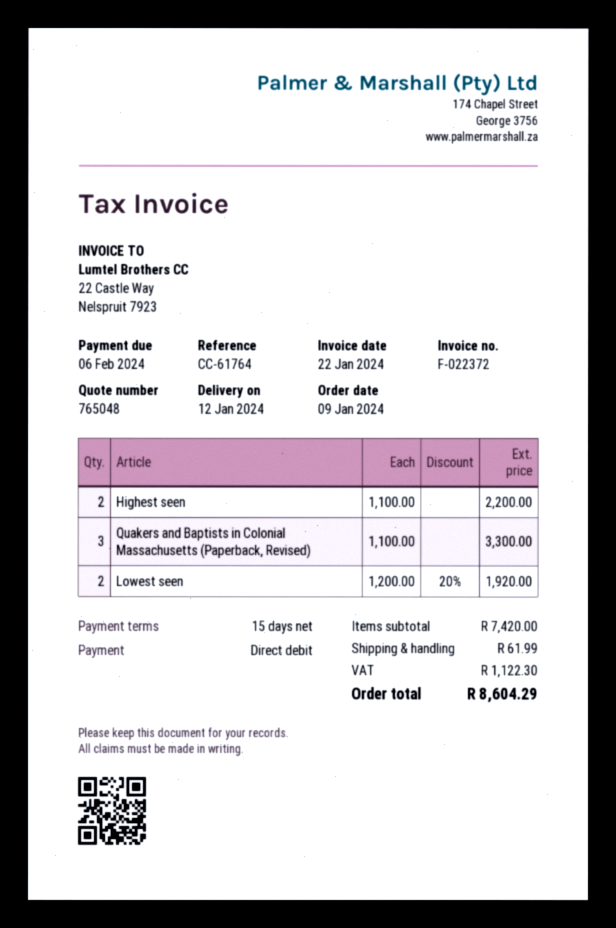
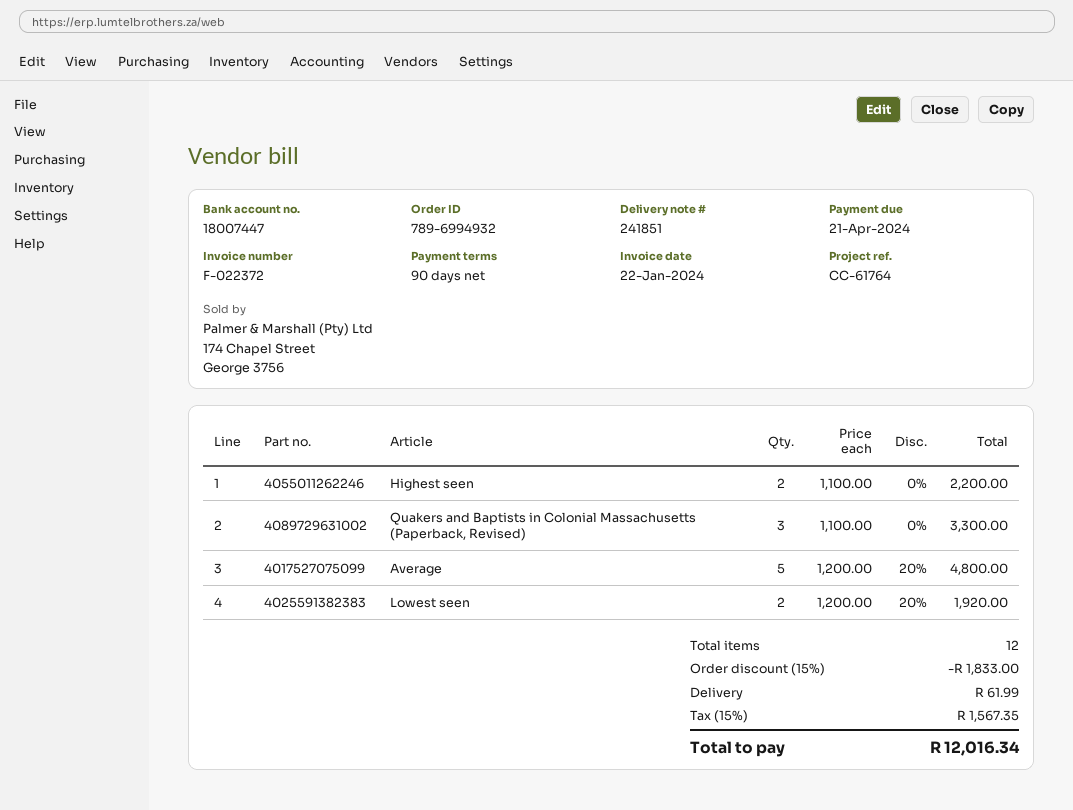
payment terms: 15 days -> 90 days
due date: 2024-02-06 -> 2024-04-21
Average: none -> 5 x 1200.00 - 20% = 4800.00
discount: none -> 15% = 1833.00
tax: 1122.30 -> 1567.35
total: 8604.29 -> 12016.34

